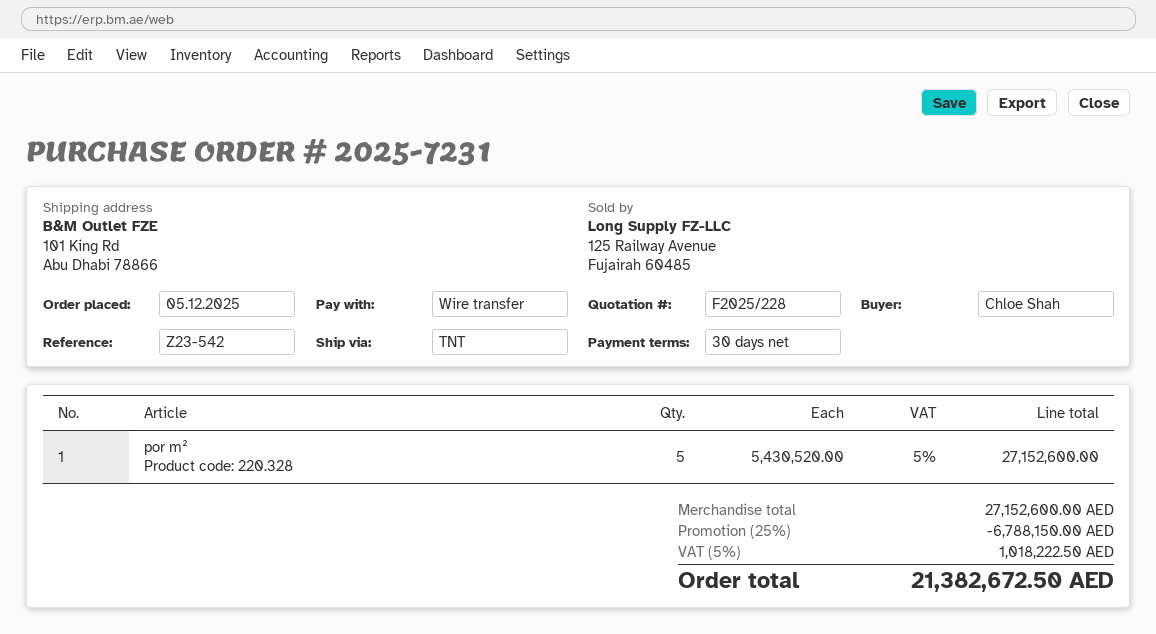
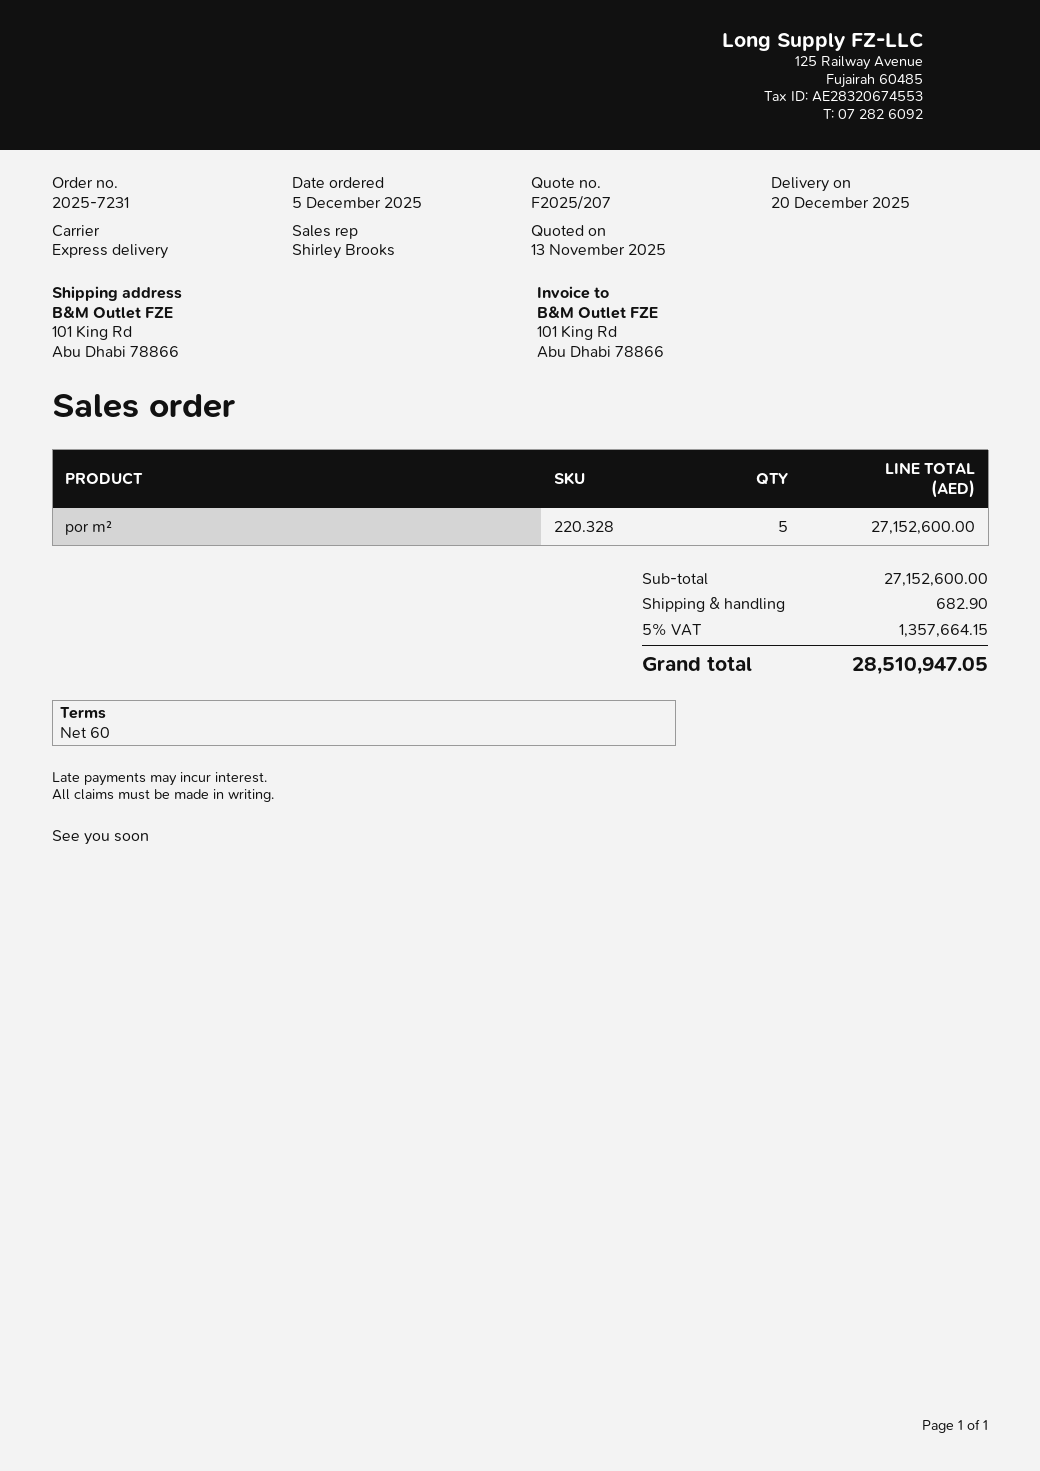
quote number: F2025/228 -> F2025/207
payment terms: 30 days -> 60 days
shipping method: TNT -> express
discount: 25% = 6788150.00 -> none
shipping: none -> 682.90
tax: 5% = 1018222.50 -> 5% = 1357664.15
total: 21382672.50 -> 28510947.05

